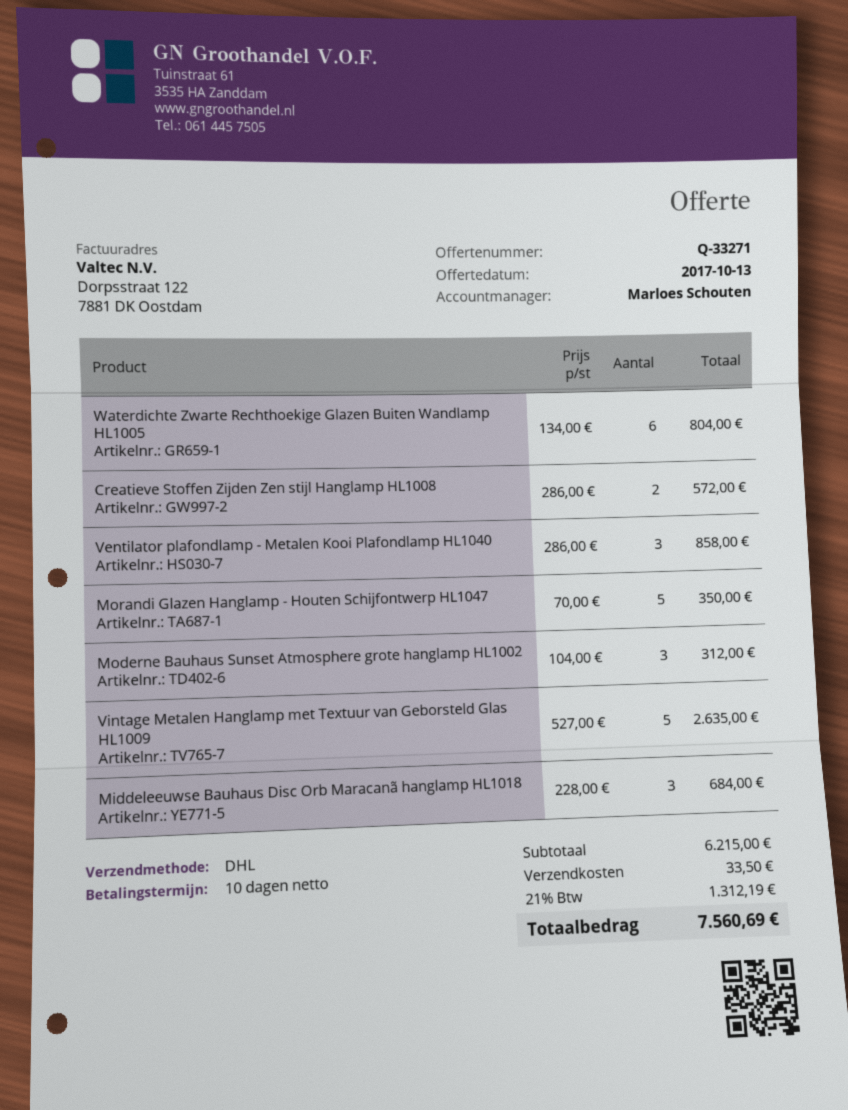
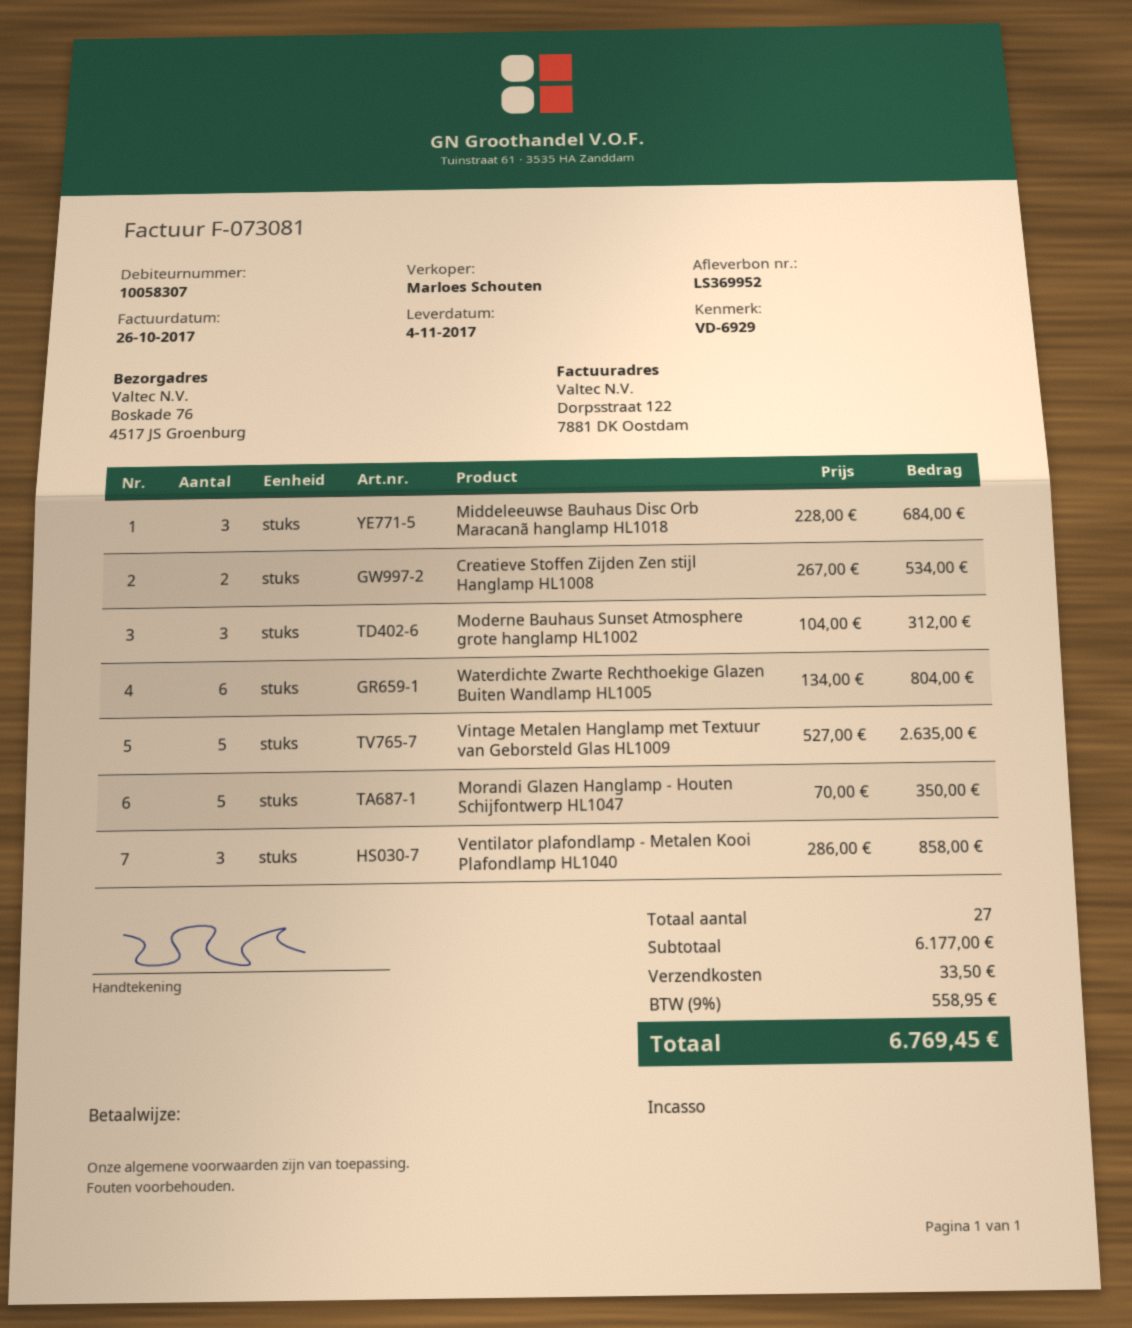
Creatieve Stoffen Zijden Zen stijl Hanglamp HL1008: 2 x 286.00 = 572.00 -> 2 x 267.00 = 534.00
subtotal: 6215.00 -> 6177.00
tax: 21% = 1312.19 -> 9% = 558.95
total: 7560.69 -> 6769.45

